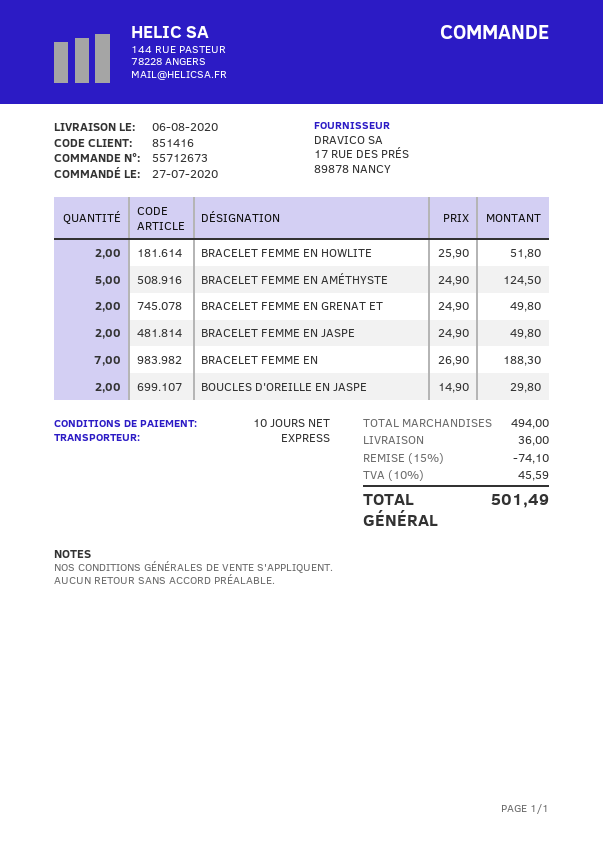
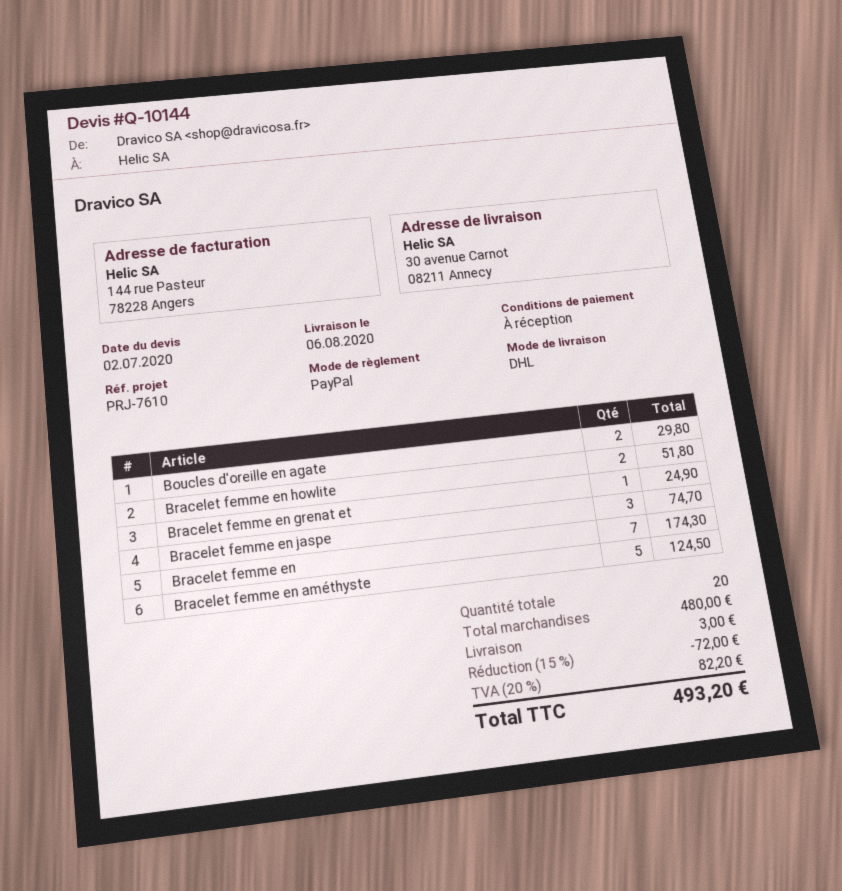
payment terms: 10 days -> on receipt
shipping method: express -> DHL
BRACELET FEMME EN GRENAT ET: 2 for 49.80 -> 1 for 24.90
BRACELET FEMME EN JASPE: 2 for 49.80 -> 3 for 74.70
BRACELET FEMME EN: 7 for 188.30 -> 7 for 174.30
BOUCLES D'OREILLE EN JASPE: 2 for 29.80 -> none
Boucles d'oreille en agate: none -> 2 for 29.80
subtotal: 494.00 -> 480.00
discount: 15% = 74.10 -> 15% = 72.00
shipping: 36.00 -> 3.00
tax: 10% = 45.59 -> 20% = 82.20
total: 501.49 -> 493.20

